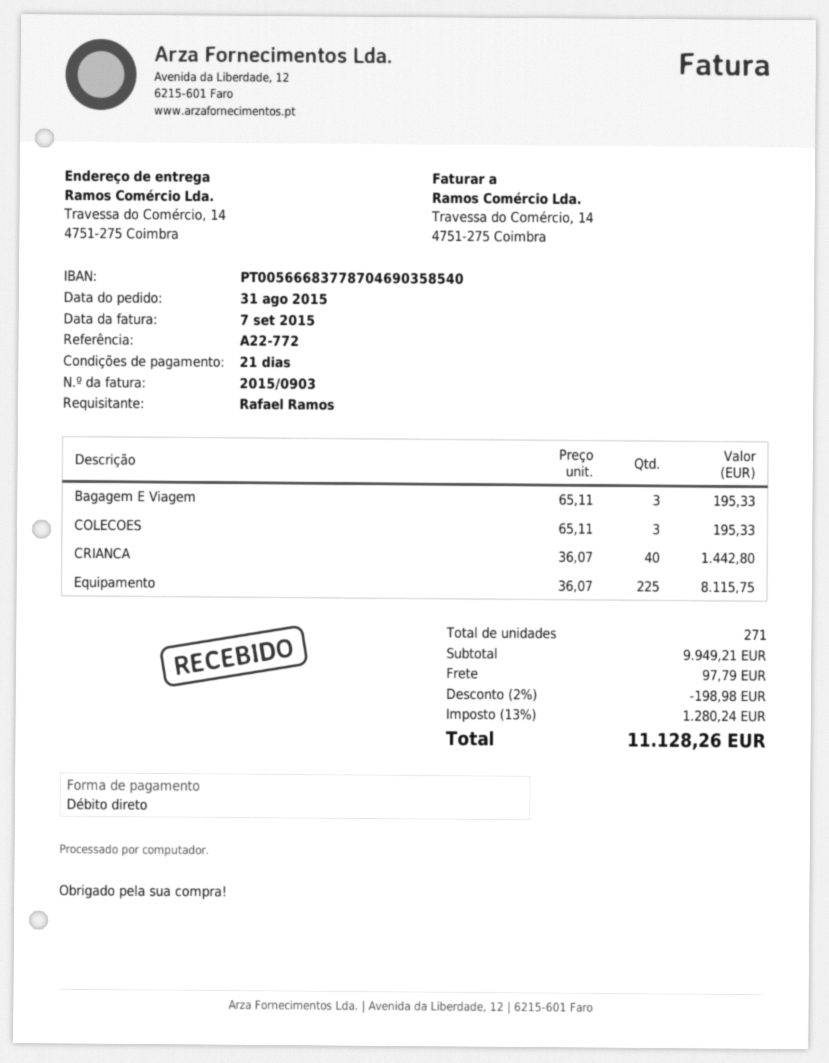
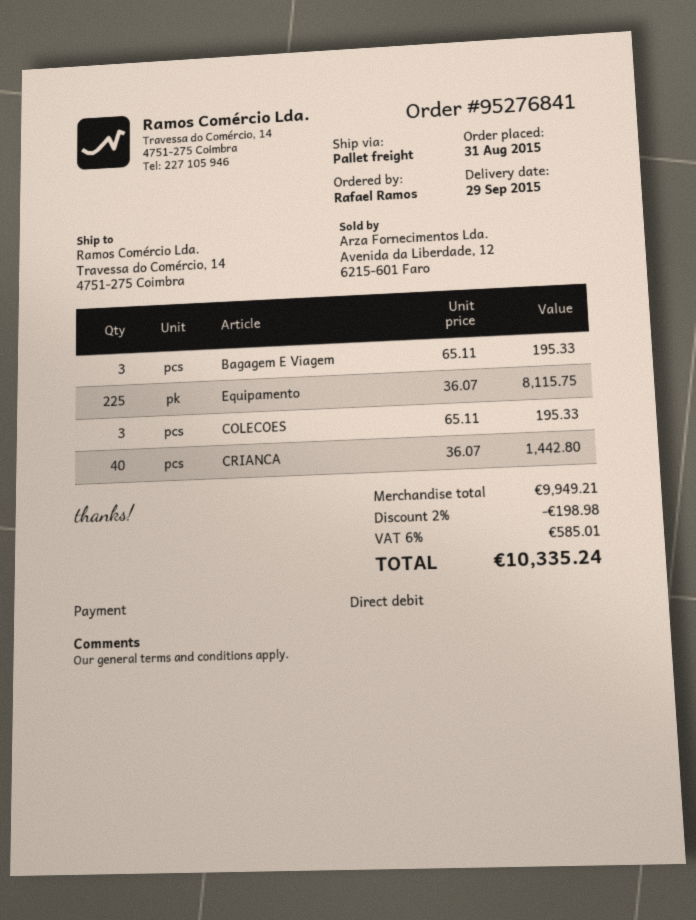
shipping: 97.79 -> none
tax: 13% = 1280.24 -> 6% = 585.01
total: 11128.26 -> 10335.24

